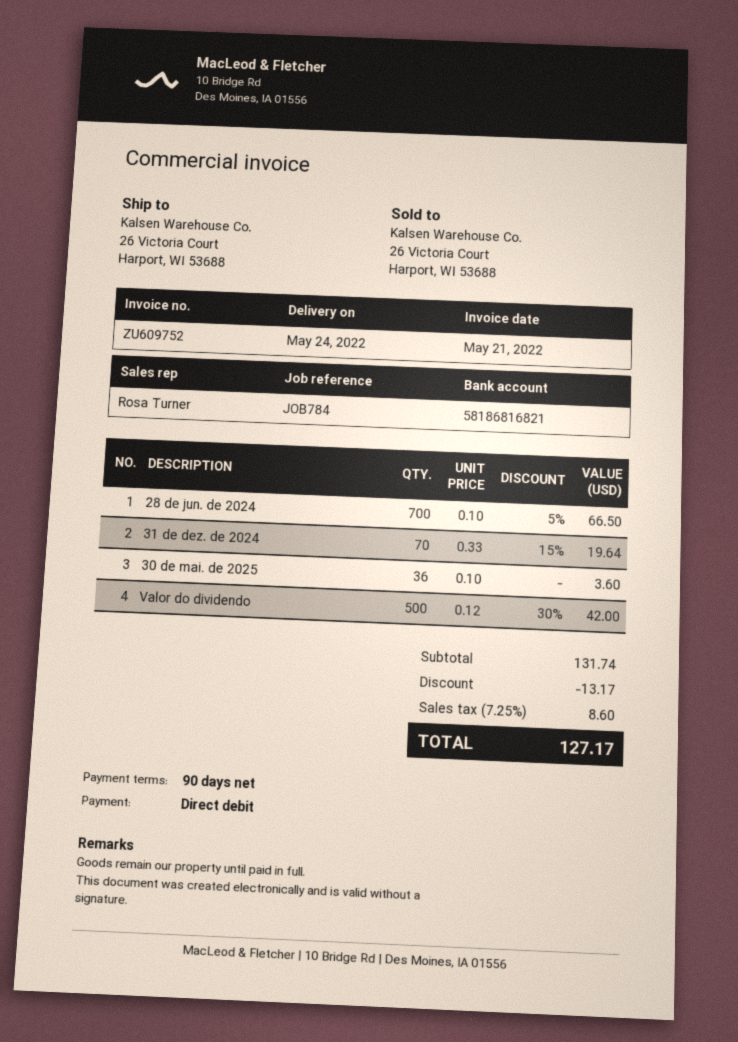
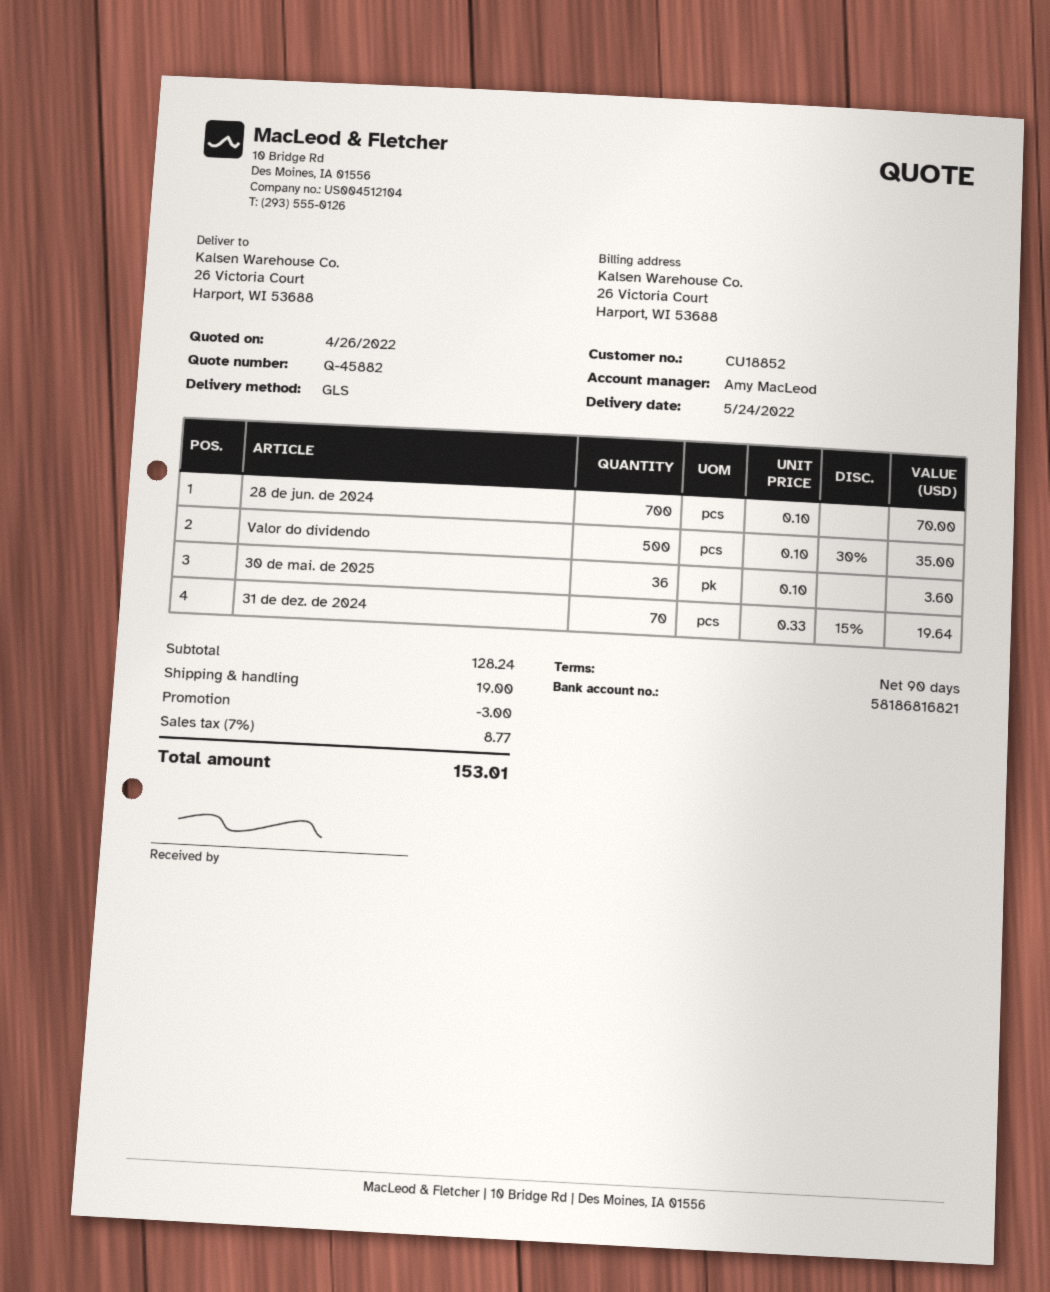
sales rep: Rosa Turner -> Amy MacLeod
28 de jun. de 2024: 700 x 0.10 - 5% = 66.50 -> 700 x 0.10 = 70.00
Valor do dividendo: 500 x 0.12 - 30% = 42.00 -> 500 x 0.10 - 30% = 35.00
subtotal: 131.74 -> 128.24
discount: 13.17 -> 3.00
shipping: none -> 19.00
tax: 7.25% = 8.60 -> 7% = 8.77
total: 127.17 -> 153.01

